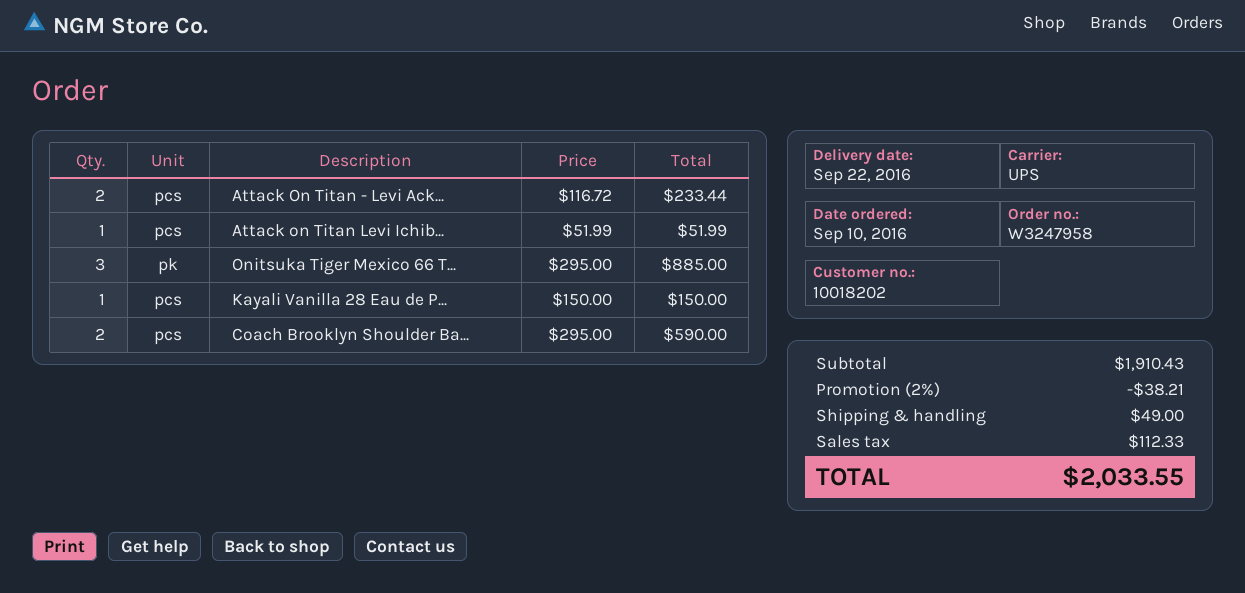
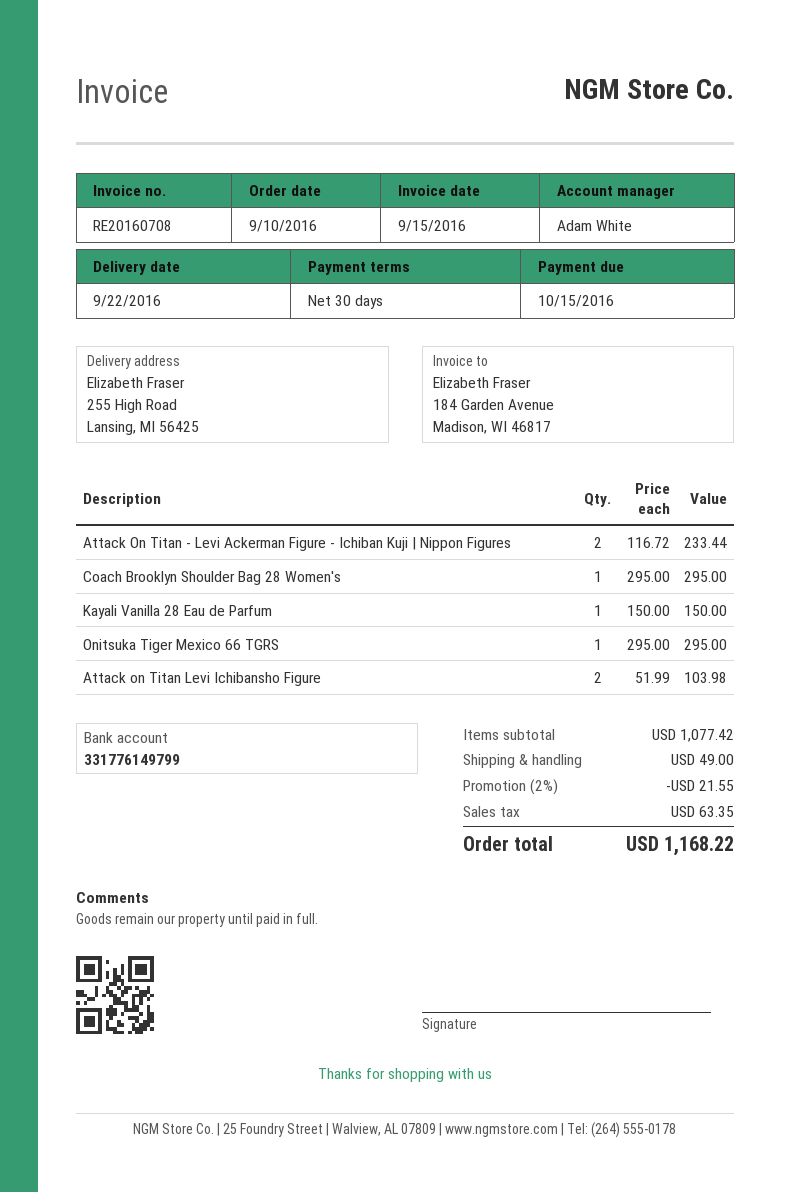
Attack on Titan Levi Ichib...: 1 x 51.99 = 51.99 -> 2 x 51.99 = 103.98
Onitsuka Tiger Mexico 66 T...: 3 x 295.00 = 885.00 -> 1 x 295.00 = 295.00
Coach Brooklyn Shoulder Ba...: 2 x 295.00 = 590.00 -> 1 x 295.00 = 295.00
subtotal: 1910.43 -> 1077.42
discount: 2% = 38.21 -> 2% = 21.55
tax: 112.33 -> 63.35
total: 2033.55 -> 1168.22

